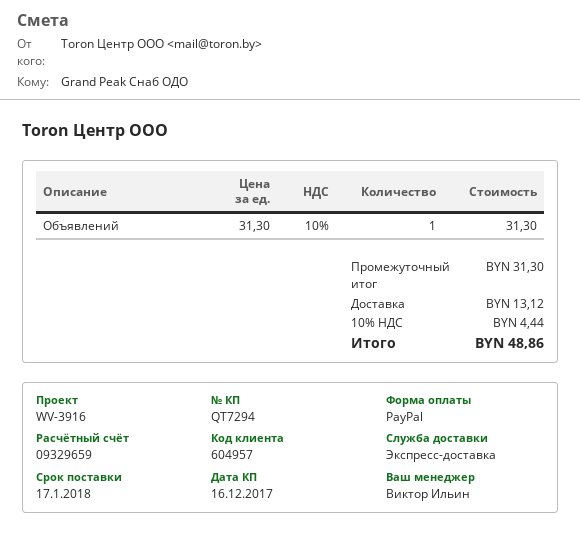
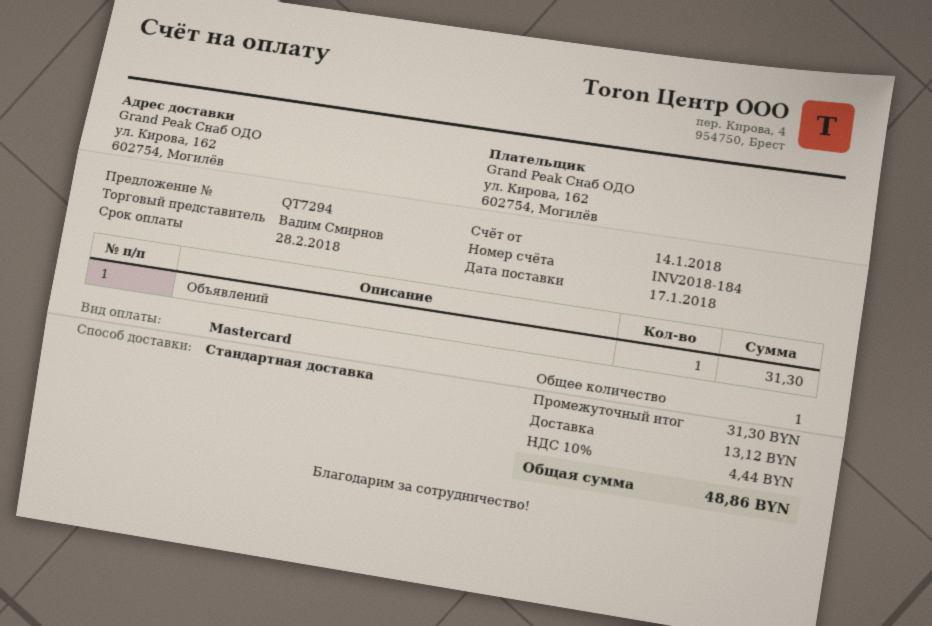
sales rep: Виктор Ильин -> Вадим Смирнов
payment method: PayPal -> Mastercard
shipping method: express -> standard

